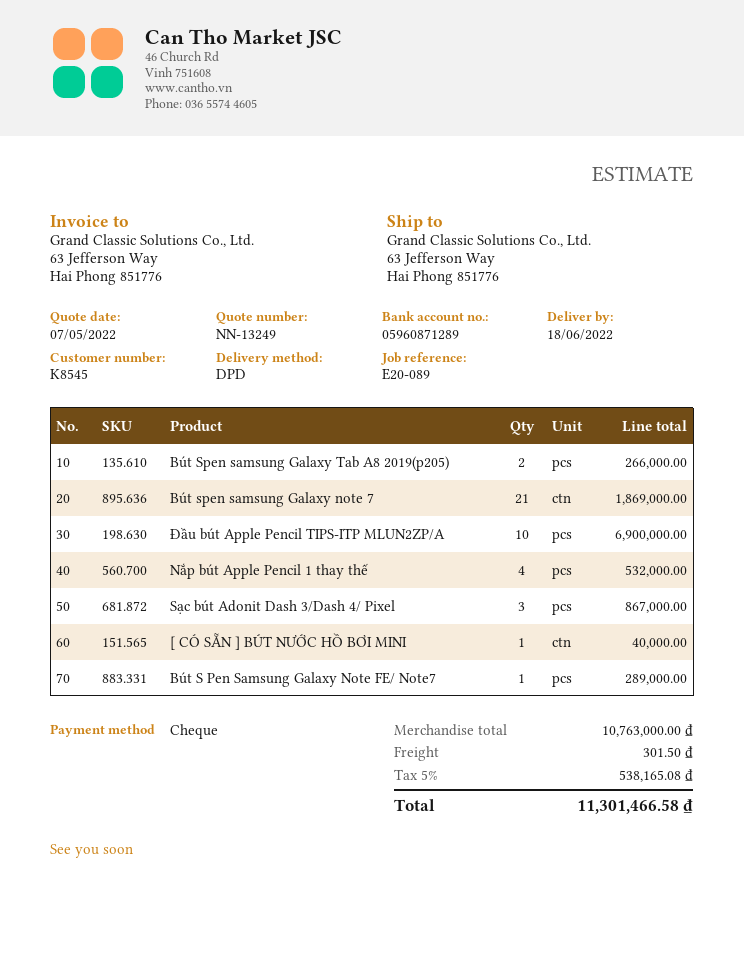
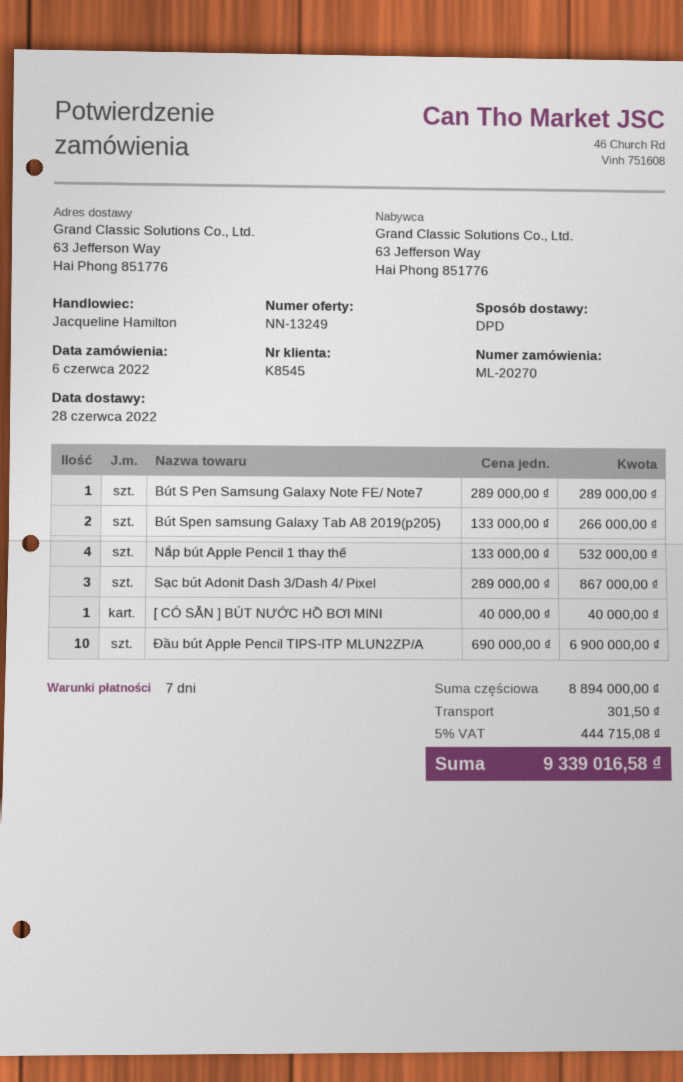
delivery date: 2022-06-18 -> 2022-06-28
Bút spen samsung Galaxy note 7: 21 for 1869000.00 -> none
subtotal: 10763000.00 -> 8894000.00
tax: 5% = 538165.08 -> 5% = 444715.08
total: 11301466.58 -> 9339016.58

